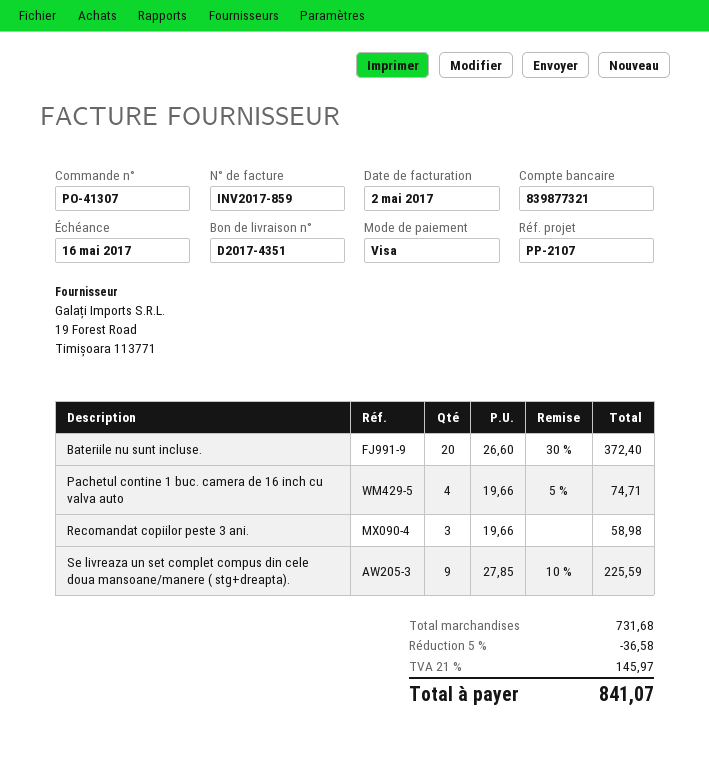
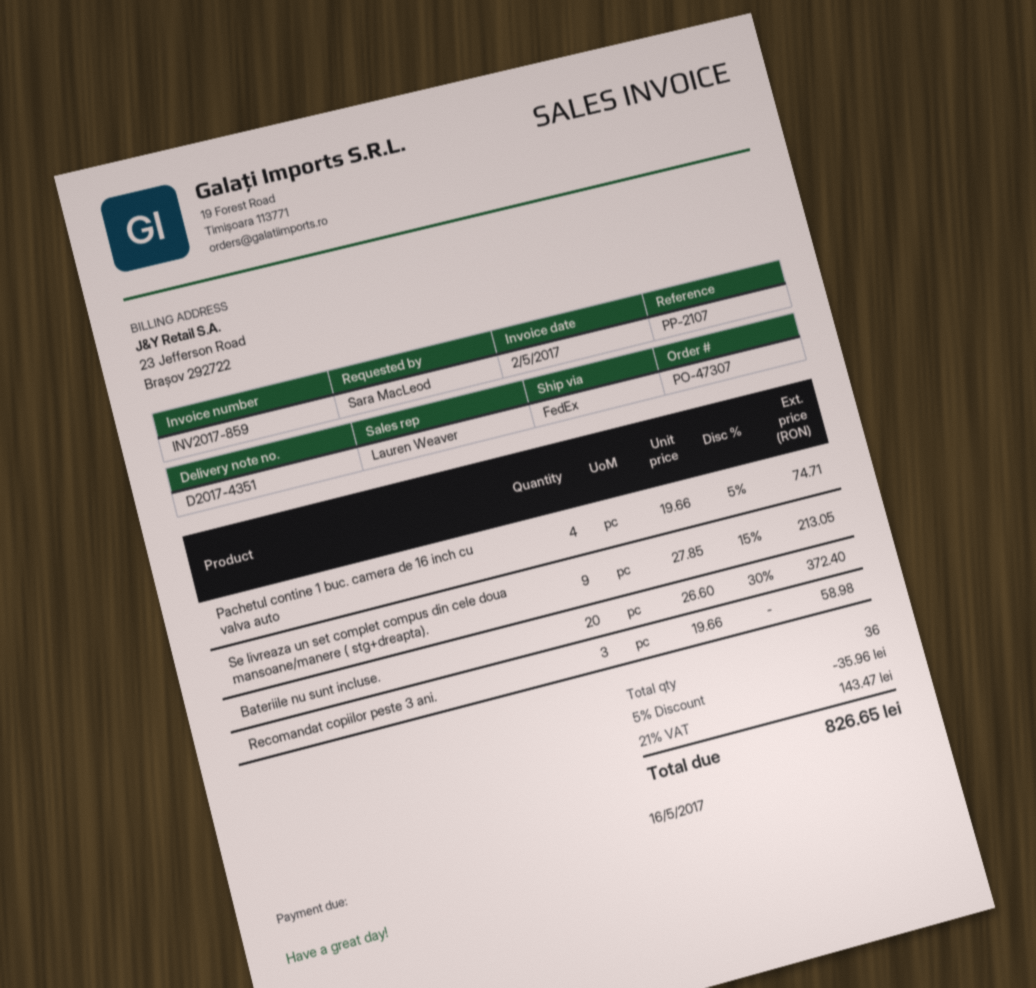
order number: PO-41307 -> PO-47307
Se livreaza un set complet compus din cele doua mansoane/manere ( stg+dreapta).: 9 x 27.85 - 10% = 225.59 -> 9 x 27.85 - 15% = 213.05
discount: 5% = 36.58 -> 5% = 35.96
tax: 21% = 145.97 -> 21% = 143.47
total: 841.07 -> 826.65

